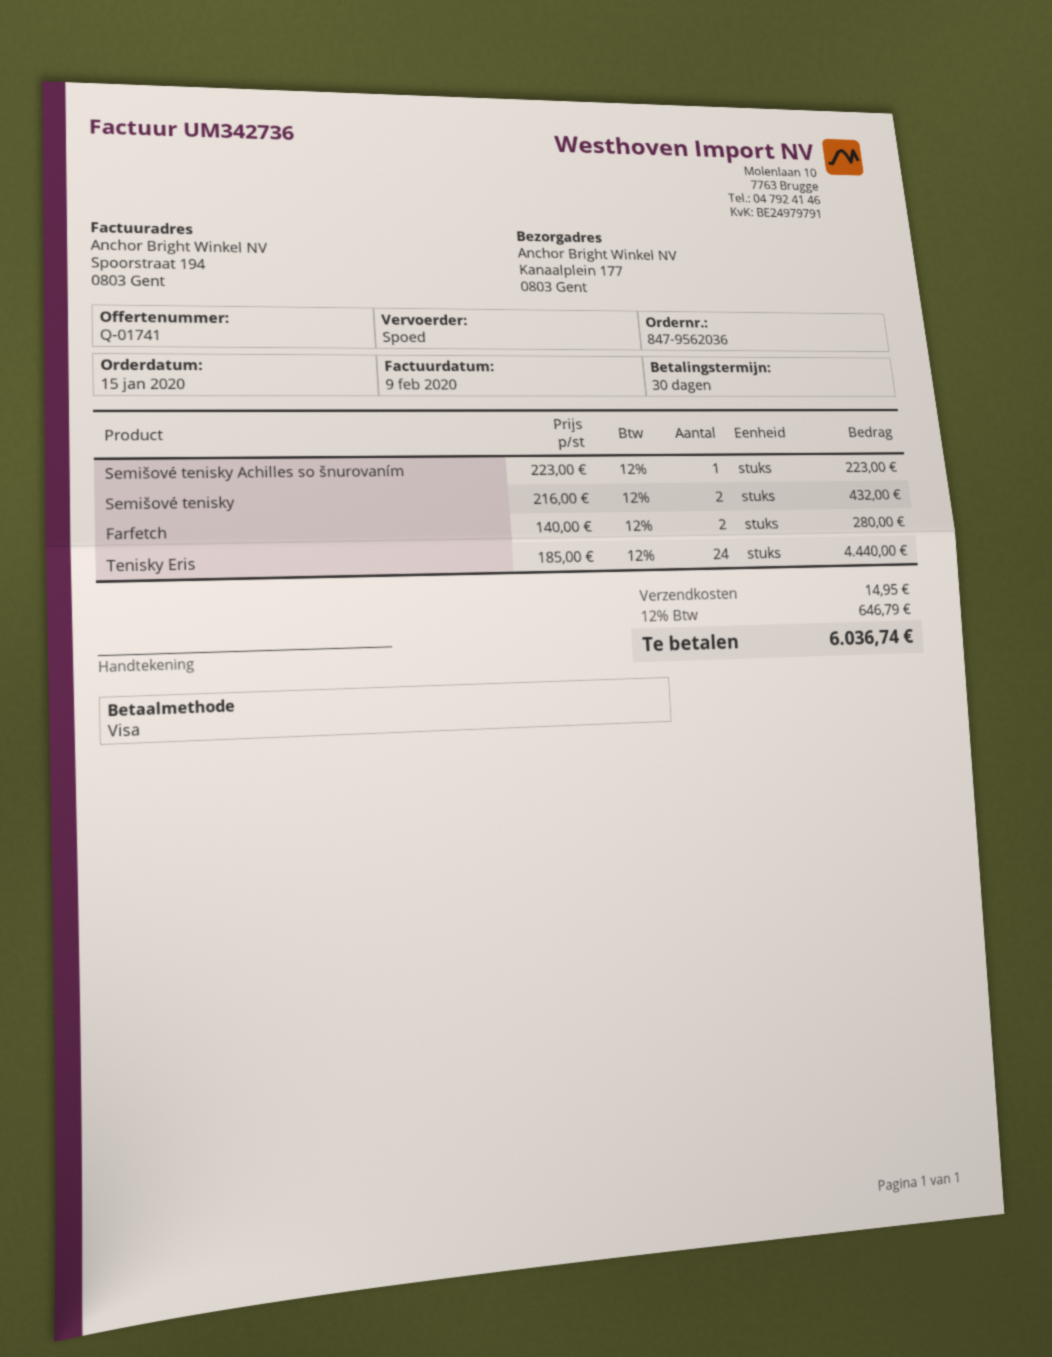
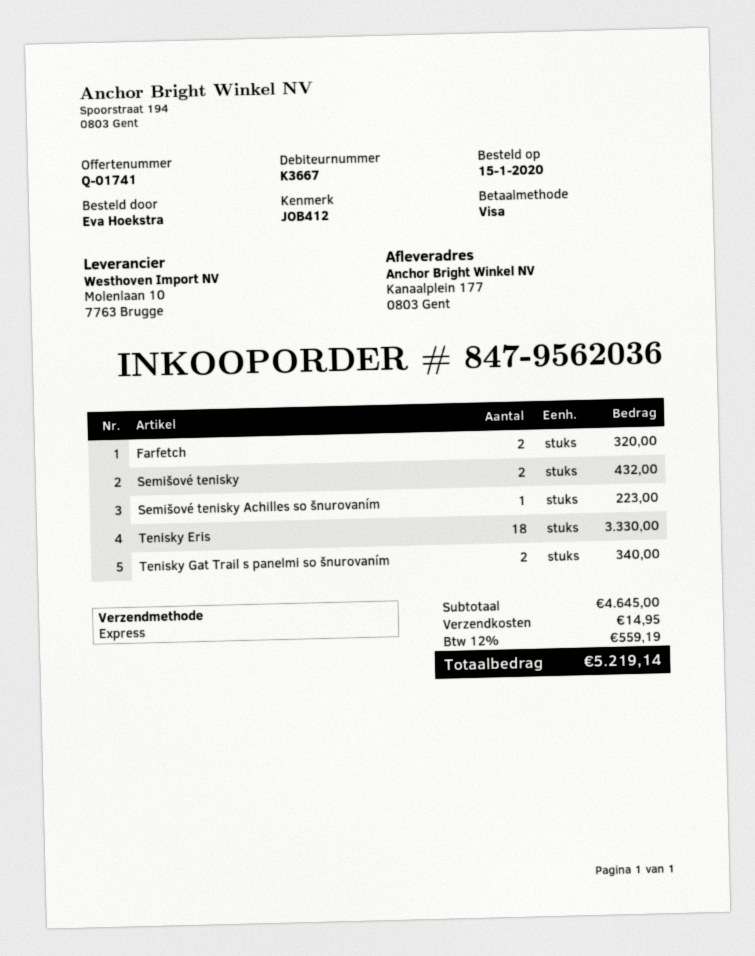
Farfetch: 2 for 280.00 -> 2 for 320.00
Tenisky Eris: 24 for 4440.00 -> 18 for 3330.00
Tenisky Gat Trail s panelmi so šnurovaním: none -> 2 for 340.00
tax: 12% = 646.79 -> 12% = 559.19
total: 6036.74 -> 5219.14

